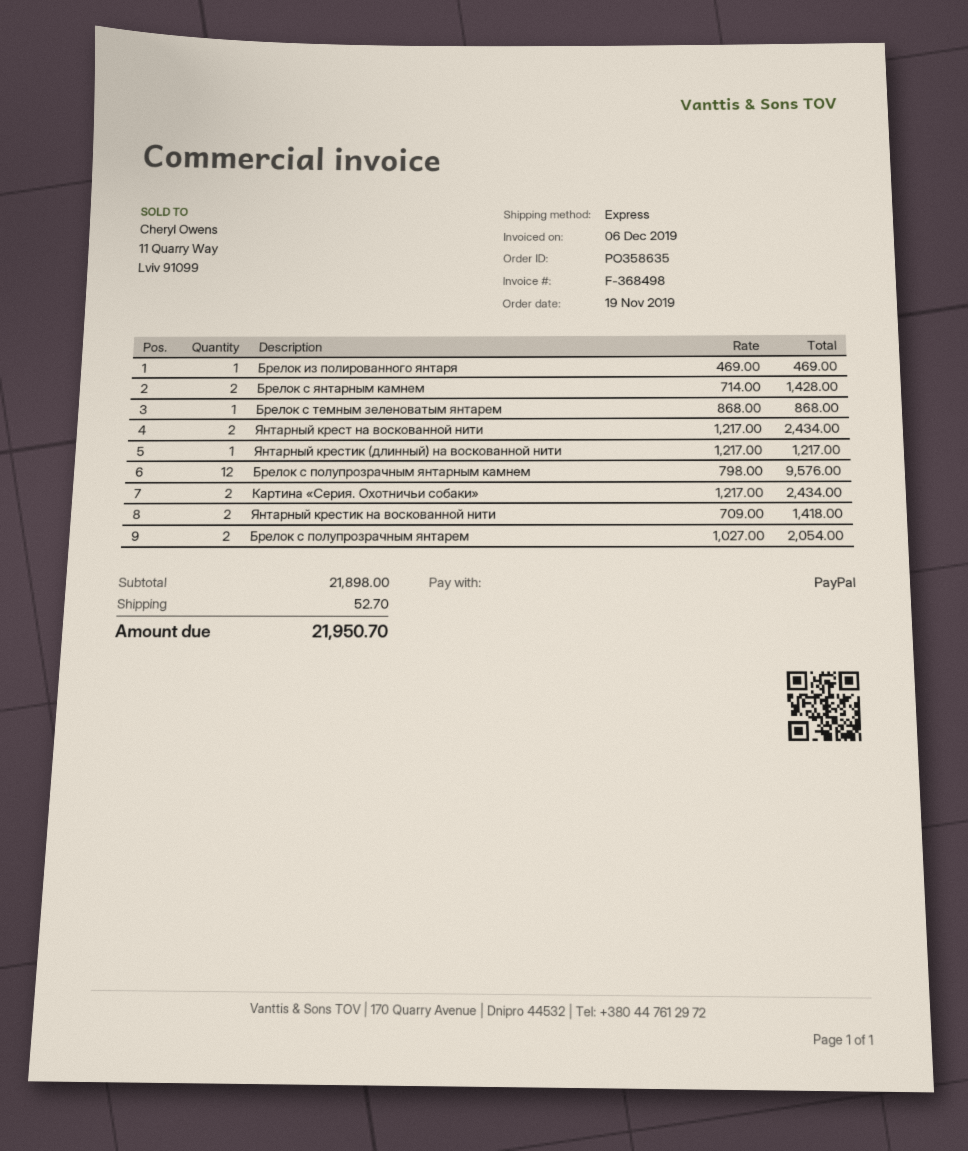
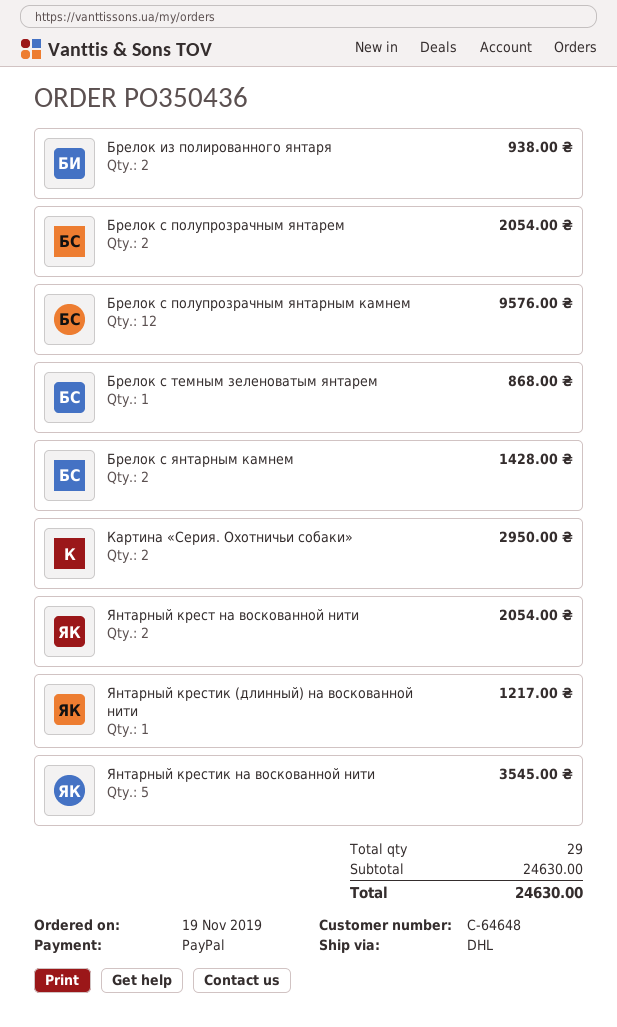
order number: PO358635 -> PO350436
shipping method: express -> DHL
Брелок из полированного янтаря: 1 for 469.00 -> 2 for 938.00
Янтарный крест на воскованной нити: 2 for 2434.00 -> 2 for 2054.00
Картина «Серия. Охотничьи собаки»: 2 for 2434.00 -> 2 for 2950.00
Янтарный крестик на воскованной нити: 2 for 1418.00 -> 5 for 3545.00
subtotal: 21898.00 -> 24630.00
shipping: 52.70 -> none
total: 21950.70 -> 24630.00

